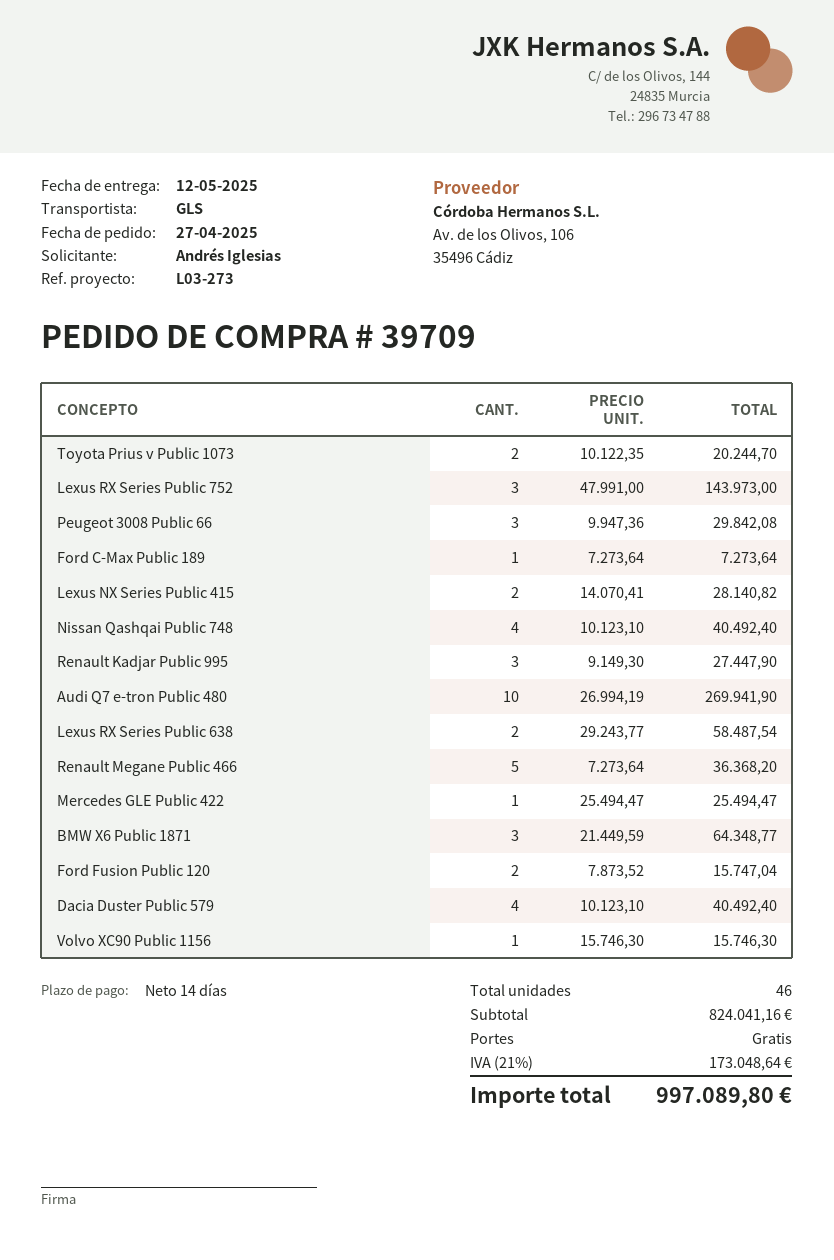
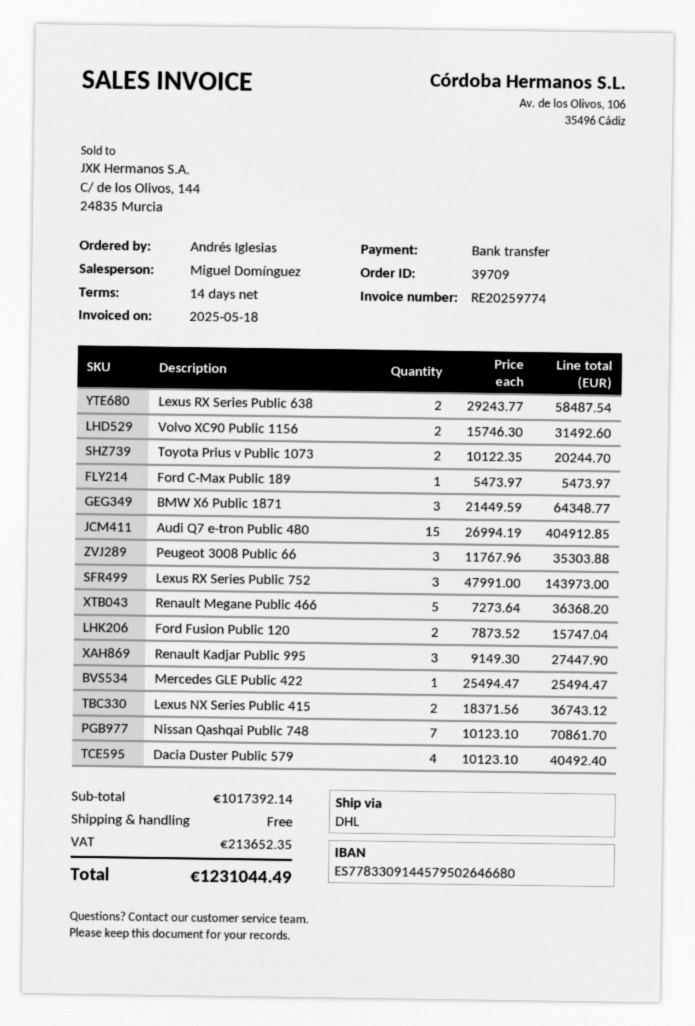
shipping method: GLS -> DHL
Peugeot 3008 Public 66: 3 x 9947.36 = 29842.08 -> 3 x 11767.96 = 35303.88
Ford C-Max Public 189: 1 x 7273.64 = 7273.64 -> 1 x 5473.97 = 5473.97
Lexus NX Series Public 415: 2 x 14070.41 = 28140.82 -> 2 x 18371.56 = 36743.12
Nissan Qashqai Public 748: 4 x 10123.10 = 40492.40 -> 7 x 10123.10 = 70861.70
Audi Q7 e-tron Public 480: 10 x 26994.19 = 269941.90 -> 15 x 26994.19 = 404912.85
Volvo XC90 Public 1156: 1 x 15746.30 = 15746.30 -> 2 x 15746.30 = 31492.60
subtotal: 824041.16 -> 1017392.14
tax: 173048.64 -> 213652.35
total: 997089.80 -> 1231044.49

